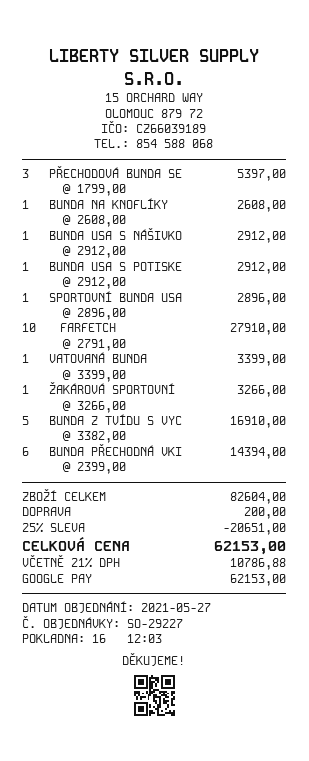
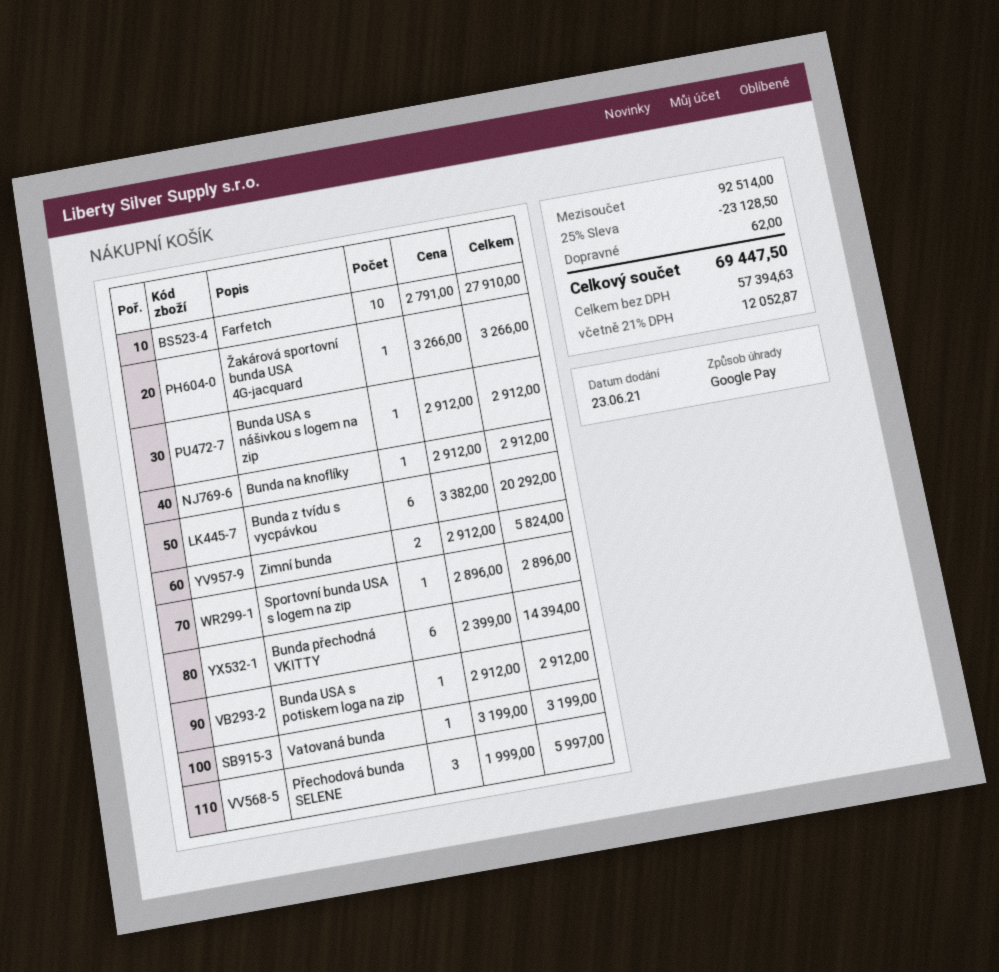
PŘECHODOVÁ BUNDA SE: 3 x 1799.00 = 5397.00 -> 3 x 1999.00 = 5997.00
BUNDA NA KNOFLÍKY: 1 x 2608.00 = 2608.00 -> 1 x 2912.00 = 2912.00
VATOVANÁ BUNDA: 1 x 3399.00 = 3399.00 -> 1 x 3199.00 = 3199.00
BUNDA Z TVÍDU S VYC: 5 x 3382.00 = 16910.00 -> 6 x 3382.00 = 20292.00
Zimní bunda: none -> 2 x 2912.00 = 5824.00
subtotal: 82604.00 -> 92514.00
discount: 25% = 20651.00 -> 25% = 23128.50
shipping: 200.00 -> 62.00
tax: 21% = 10786.88 -> 21% = 12052.87
total: 62153.00 -> 69447.50

